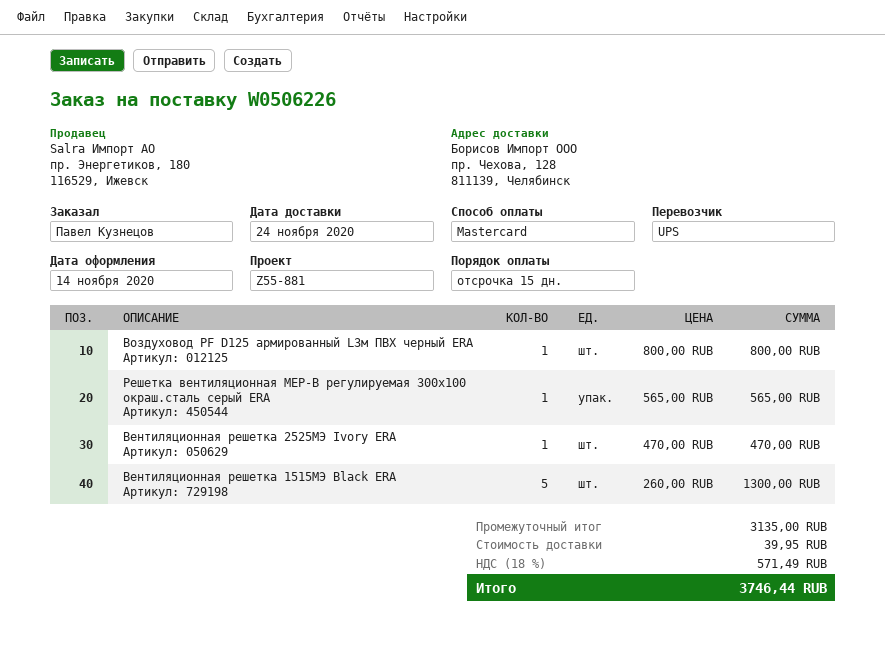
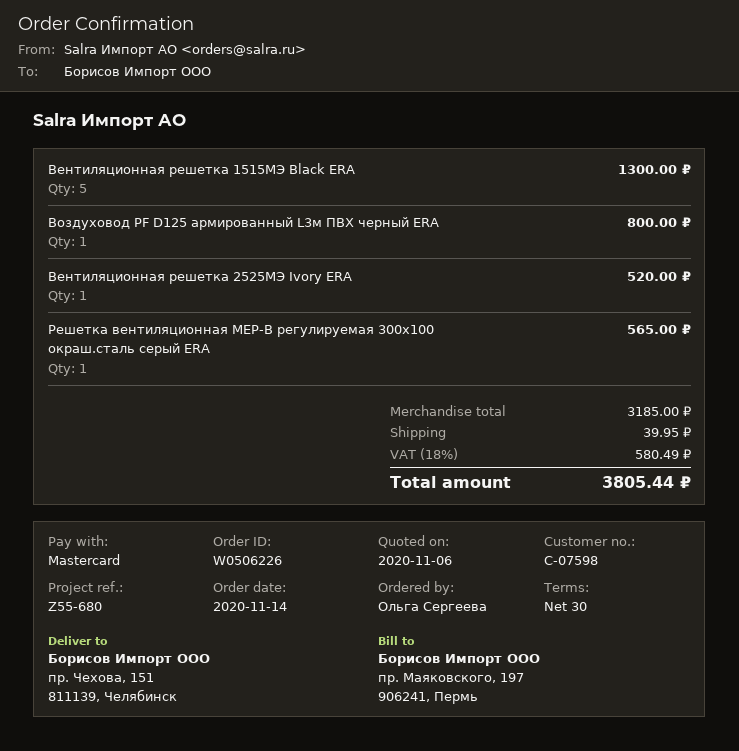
payment terms: 15 days -> 30 days
reference: Z55-881 -> Z55-680
ordered by: Павел Кузнецов -> Ольга Сергеева
ship to: пр. Чехова, 128, 811139, Челябинск -> пр. Чехова, 151, 811139, Челябинск
Вентиляционная решетка 2525МЭ Ivory ERA: 1 for 470.00 -> 1 for 520.00
subtotal: 3135.00 -> 3185.00
tax: 18% = 571.49 -> 18% = 580.49
total: 3746.44 -> 3805.44

